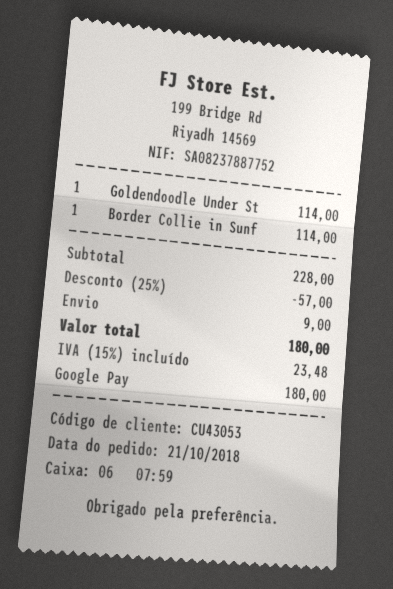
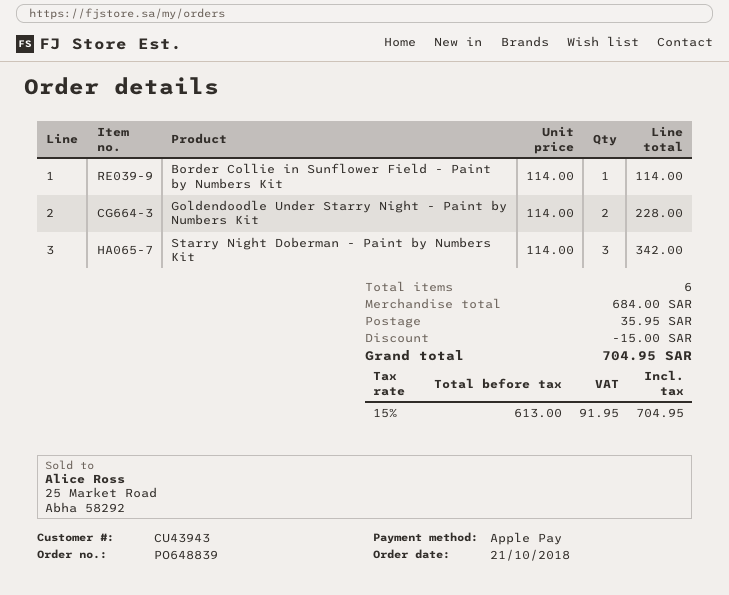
customer number: CU43053 -> CU43943
payment method: Google Pay -> Apple Pay
Goldendoodle Under St: 1 for 114.00 -> 2 for 228.00
Starry Night Doberman - Paint by Numbers Kit: none -> 3 for 342.00
subtotal: 228.00 -> 684.00
discount: 57.00 -> 15.00
shipping: 9.00 -> 35.95
tax: 15% = 23.48 -> 15% = 91.95
total: 180.00 -> 704.95

